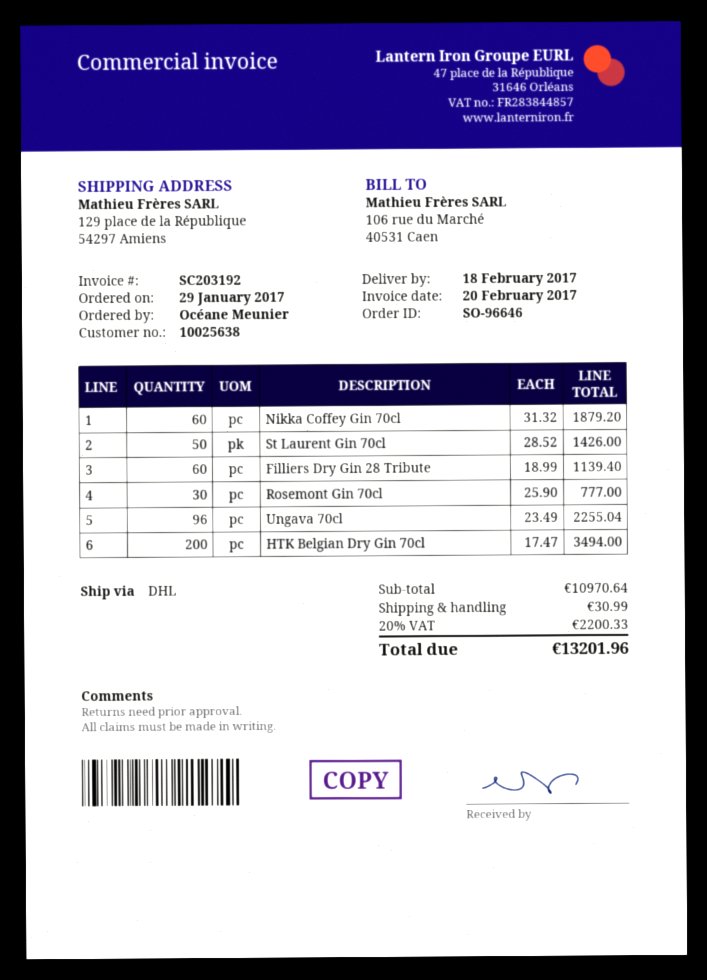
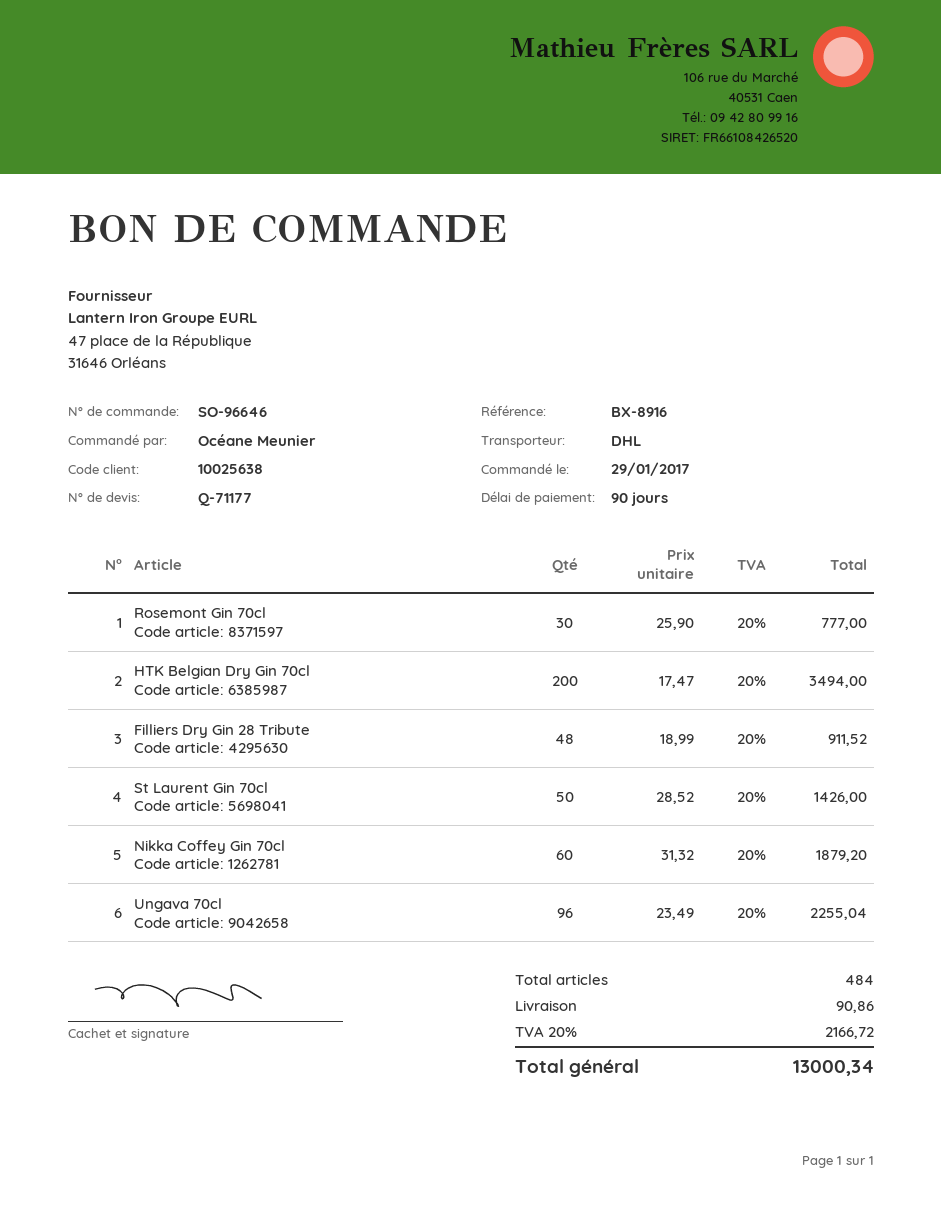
Filliers Dry Gin 28 Tribute: 60 x 18.99 = 1139.40 -> 48 x 18.99 = 911.52
shipping: 30.99 -> 90.86
tax: 20% = 2200.33 -> 20% = 2166.72
total: 13201.96 -> 13000.34

